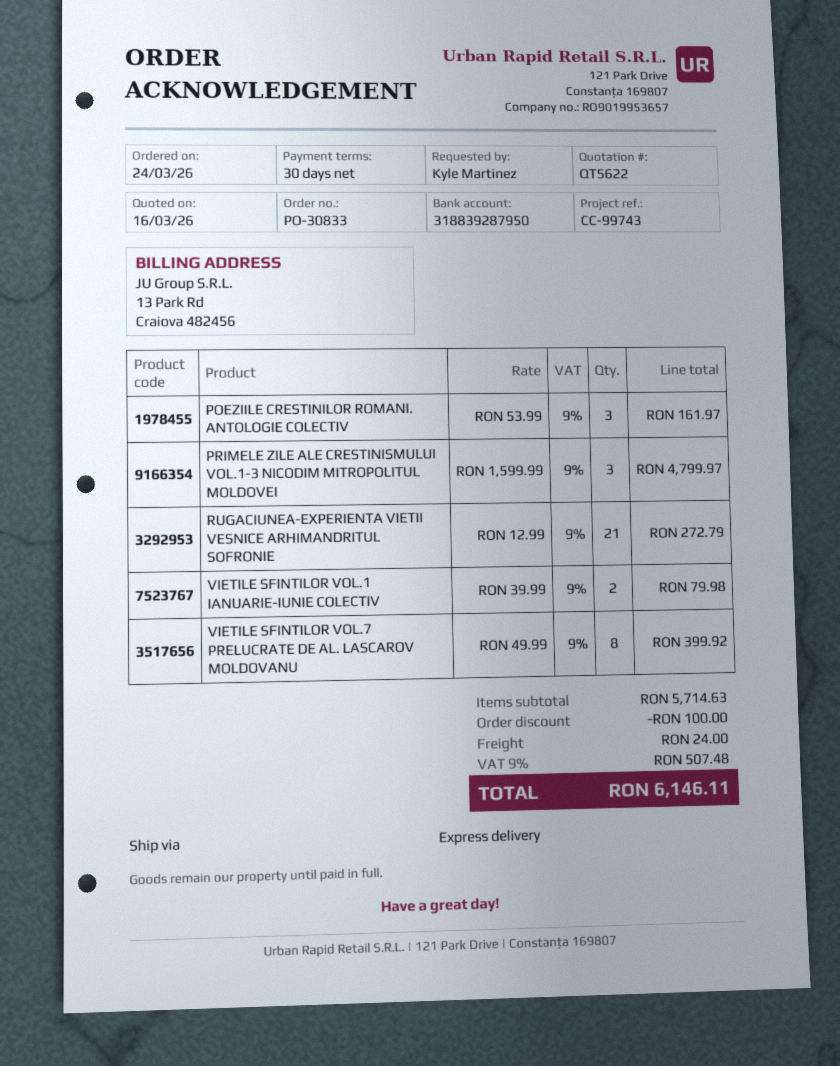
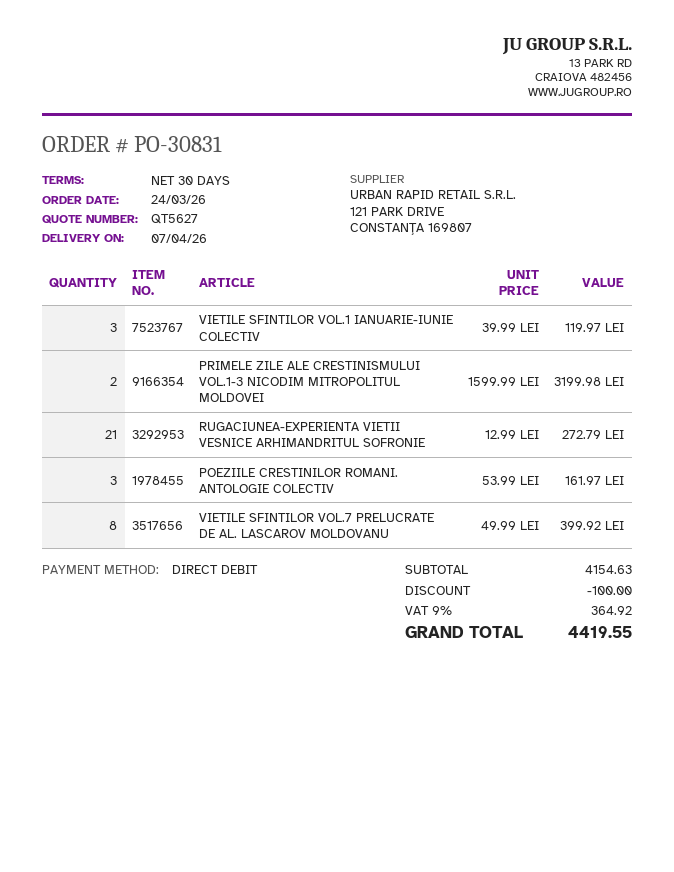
quote number: QT5622 -> QT5627
order number: PO-30833 -> PO-30831
PRIMELE ZILE ALE CRESTINISMULUI VOL.1-3 NICODIM MITROPOLITUL MOLDOVEI: 3 x 1599.99 = 4799.97 -> 2 x 1599.99 = 3199.98
VIETILE SFINTILOR VOL.1 IANUARIE-IUNIE COLECTIV: 2 x 39.99 = 79.98 -> 3 x 39.99 = 119.97
subtotal: 5714.63 -> 4154.63
shipping: 24.00 -> none
tax: 9% = 507.48 -> 9% = 364.92
total: 6146.11 -> 4419.55

